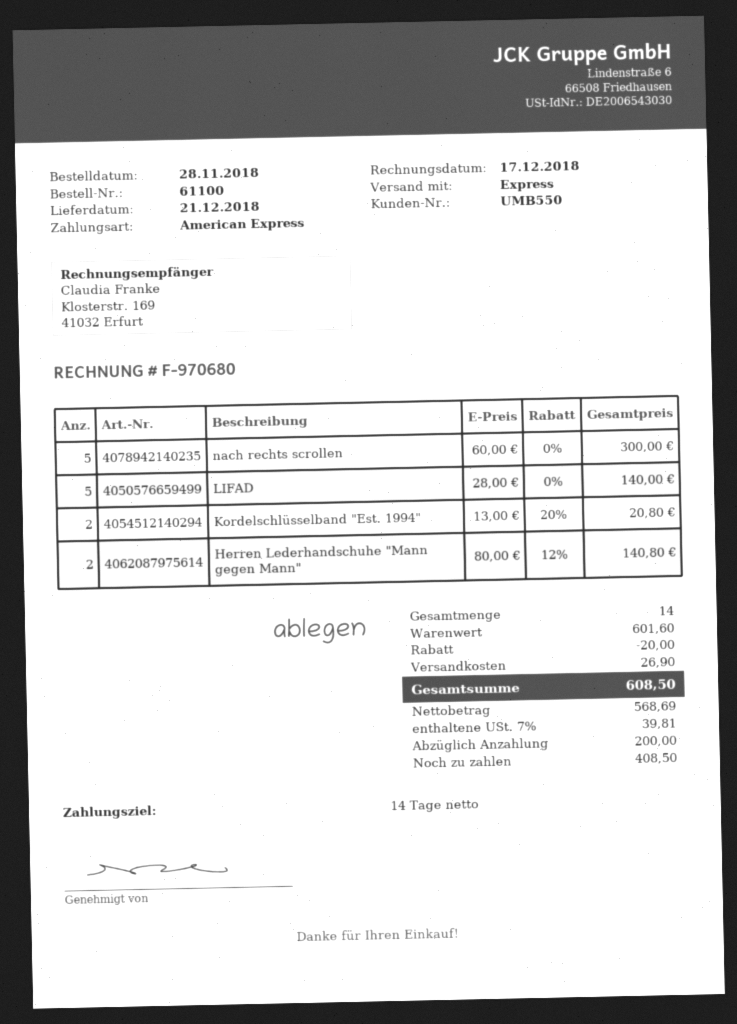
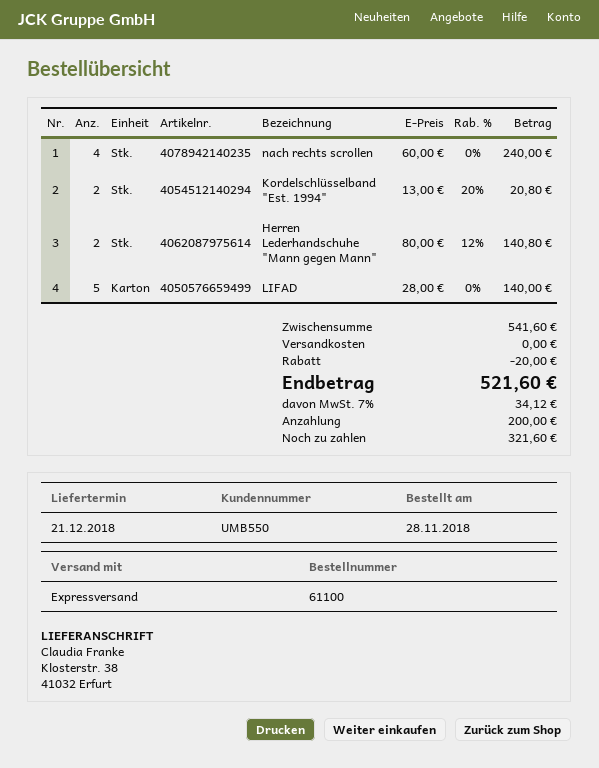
nach rechts scrollen: 5 x 60.00 = 300.00 -> 4 x 60.00 = 240.00
subtotal: 601.60 -> 541.60
shipping: 26.90 -> 0.00
tax: 7% = 39.81 -> 7% = 34.12
total: 608.50 -> 521.60
balance: 408.50 -> 321.60

